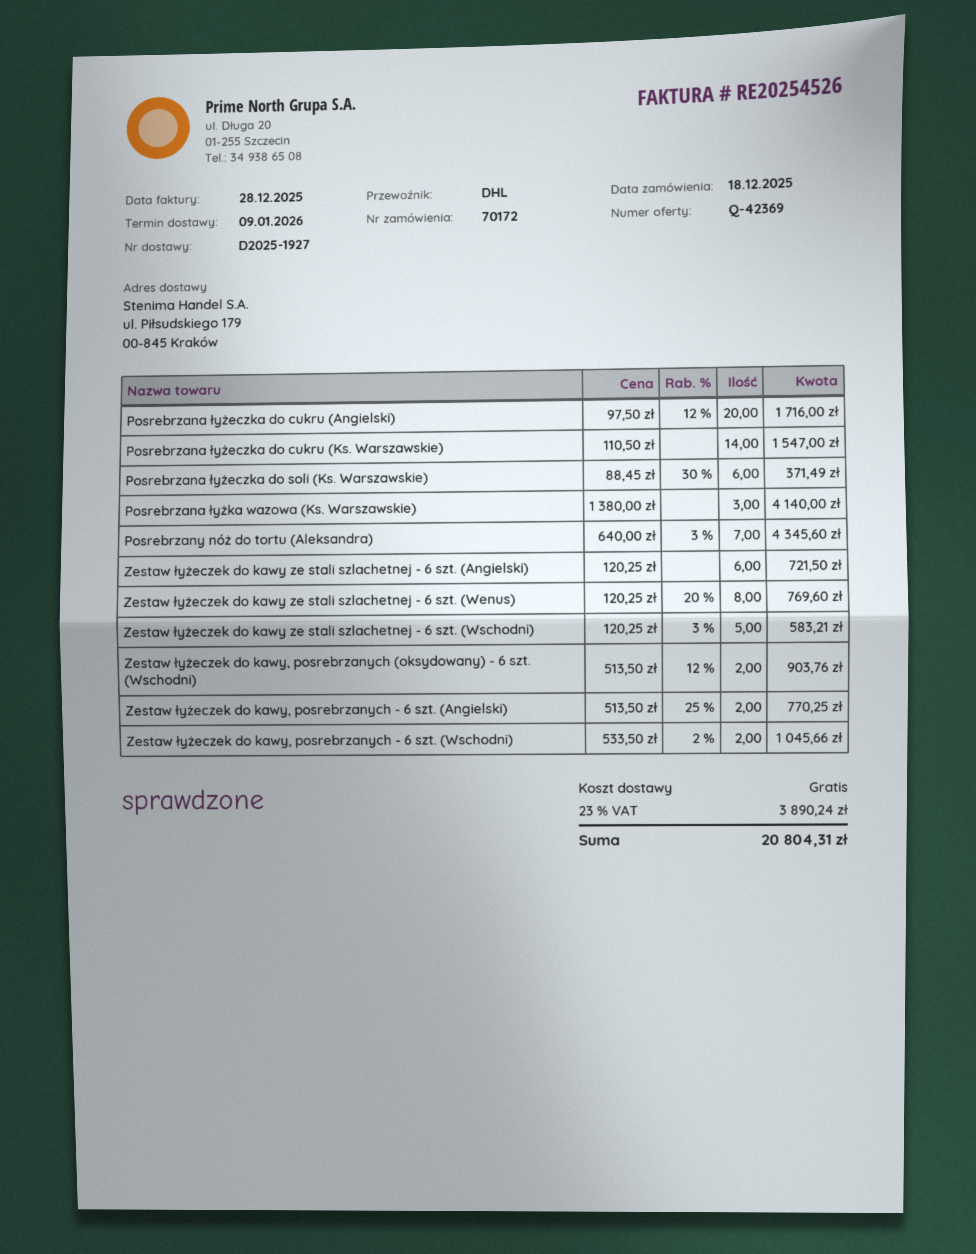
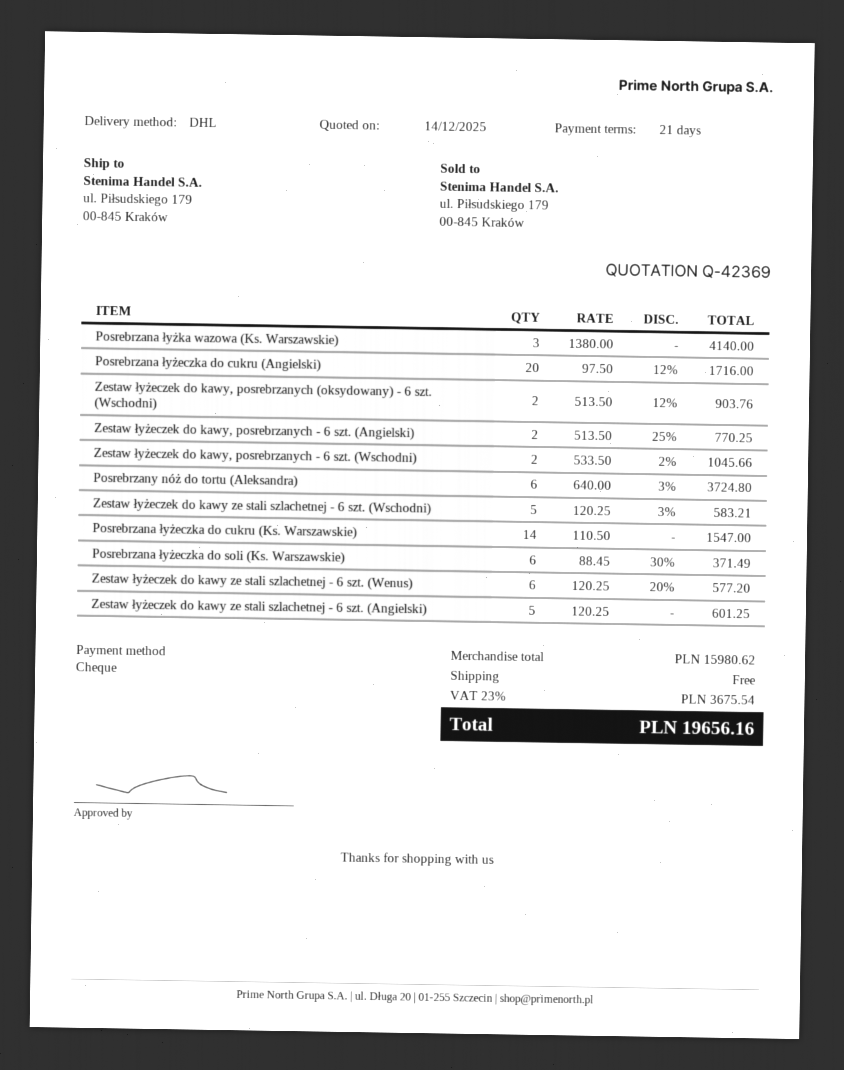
Posrebrzany nóż do tortu (Aleksandra): 7 x 640.00 - 3% = 4345.60 -> 6 x 640.00 - 3% = 3724.80
Zestaw łyżeczek do kawy ze stali szlachetnej - 6 szt. (Angielski): 6 x 120.25 = 721.50 -> 5 x 120.25 = 601.25
Zestaw łyżeczek do kawy ze stali szlachetnej - 6 szt. (Wenus): 8 x 120.25 - 20% = 769.60 -> 6 x 120.25 - 20% = 577.20
tax: 23% = 3890.24 -> 23% = 3675.54
total: 20804.31 -> 19656.16

